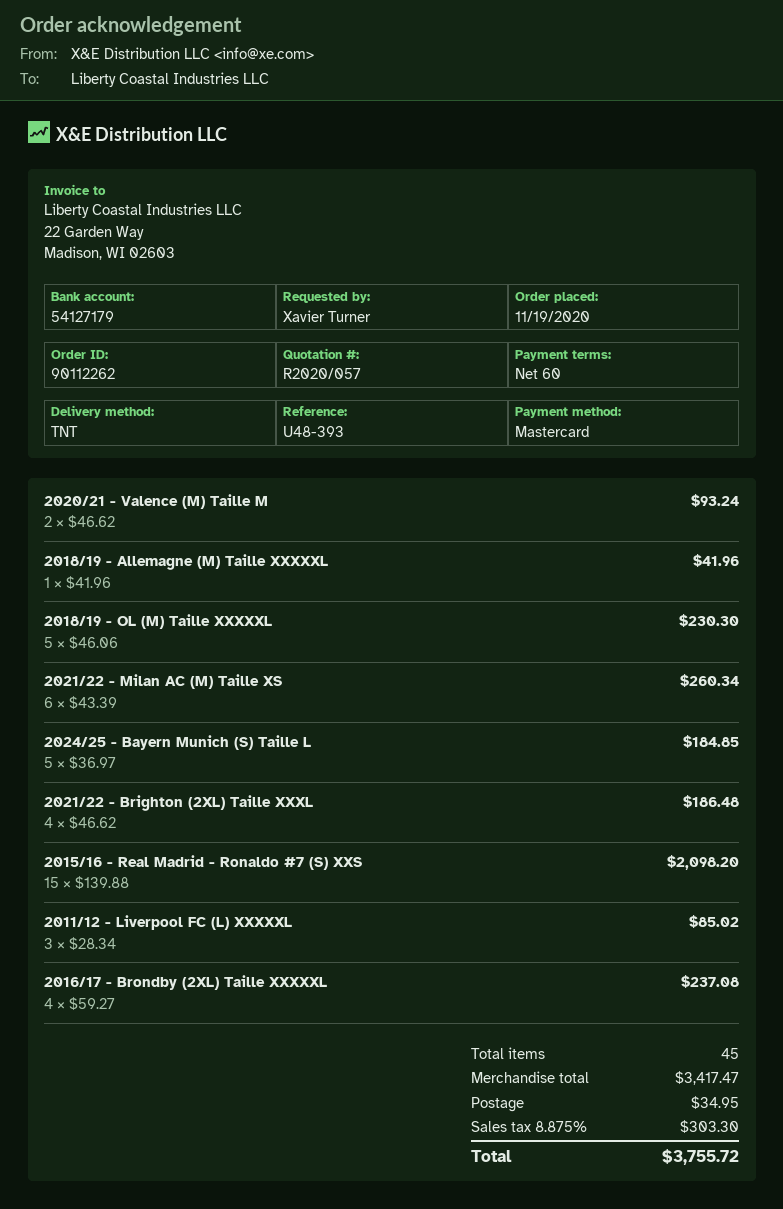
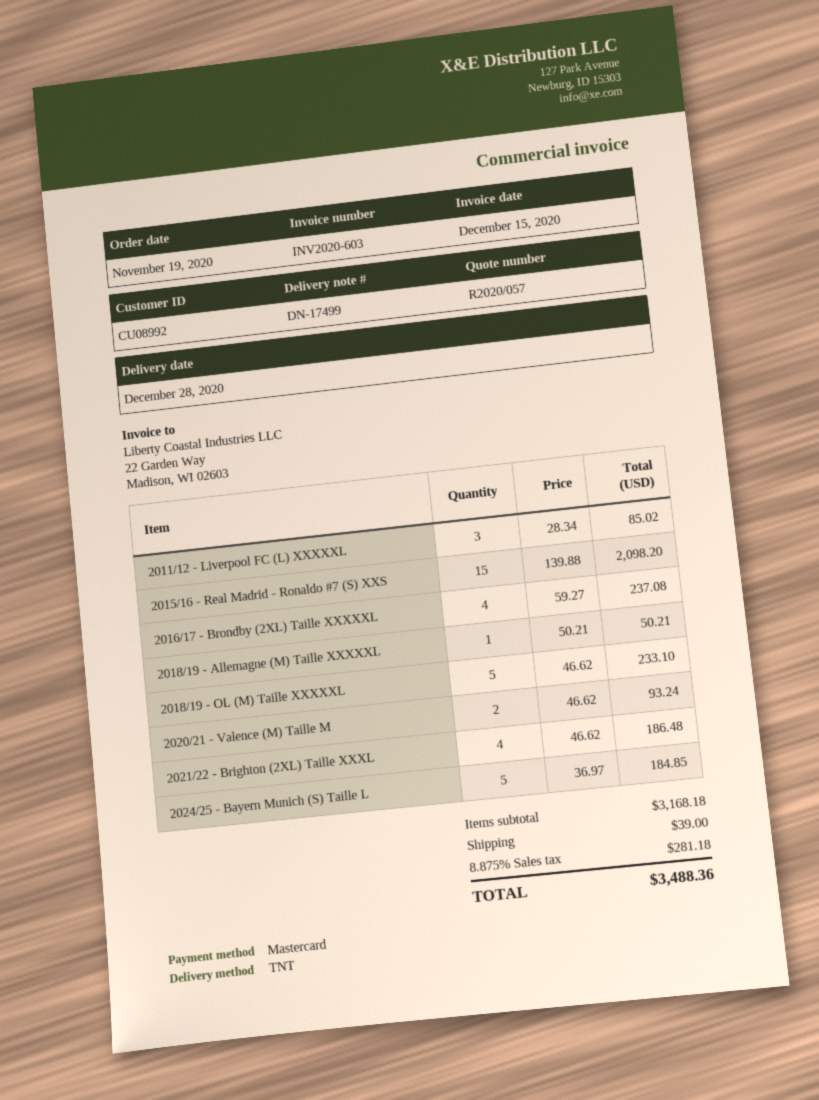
2018/19 - Allemagne (M) Taille XXXXXL: 1 x 41.96 = 41.96 -> 1 x 50.21 = 50.21
2018/19 - OL (M) Taille XXXXXL: 5 x 46.06 = 230.30 -> 5 x 46.62 = 233.10
2021/22 - Milan AC (M) Taille XS: 6 x 43.39 = 260.34 -> none
subtotal: 3417.47 -> 3168.18
shipping: 34.95 -> 39.00
tax: 8.875% = 303.30 -> 8.875% = 281.18
total: 3755.72 -> 3488.36

